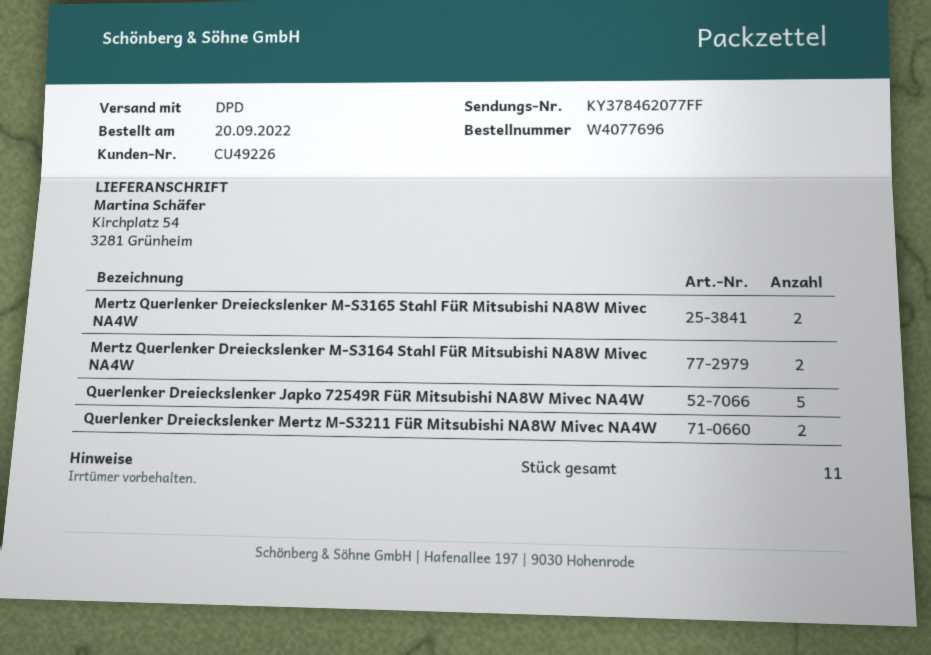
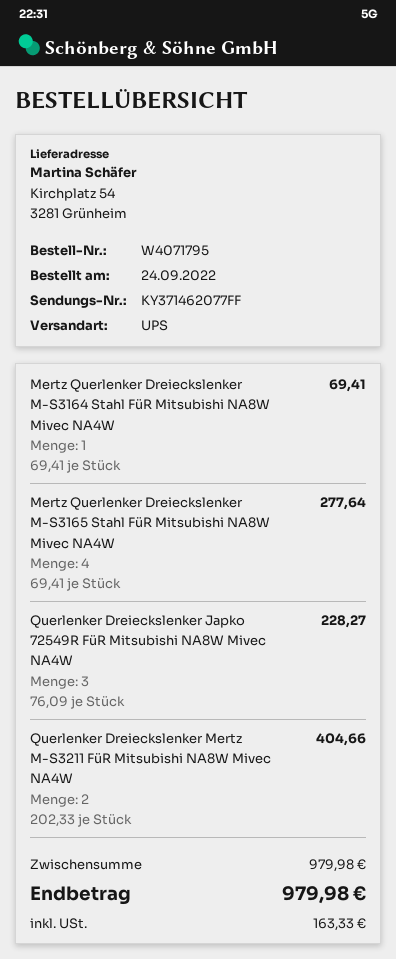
order number: W4077696 -> W4071795
order date: 2022-09-20 -> 2022-09-24
shipping method: DPD -> UPS
tracking number: KY378462077FF -> KY371462077FF
Mertz Querlenker Dreieckslenker M-S3165 Stahl FüR Mitsubishi NA8W Mivec NA4W: 2 -> 4
Mertz Querlenker Dreieckslenker M-S3164 Stahl FüR Mitsubishi NA8W Mivec NA4W: 2 -> 1
Querlenker Dreieckslenker Japko 72549R FüR Mitsubishi NA8W Mivec NA4W: 5 -> 3

